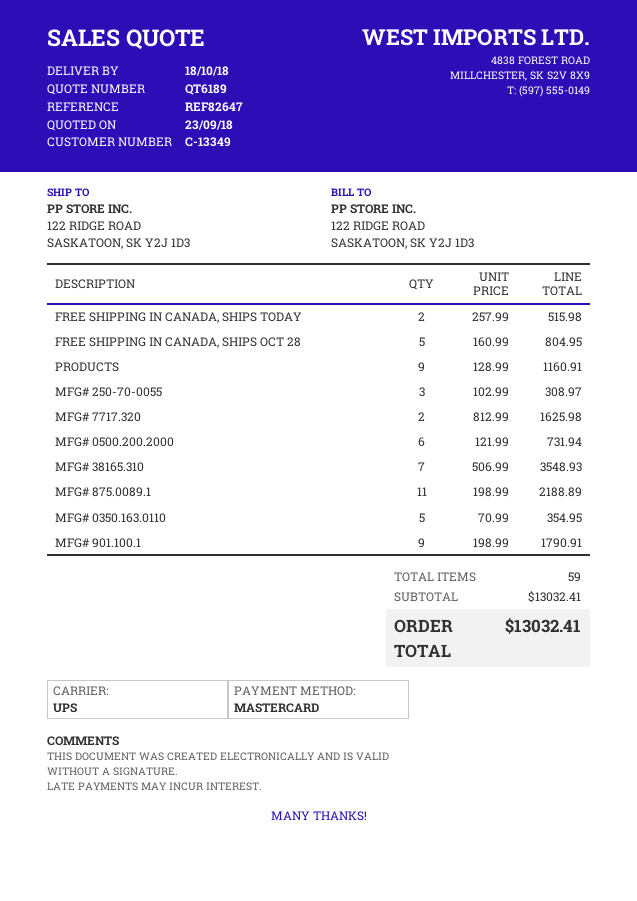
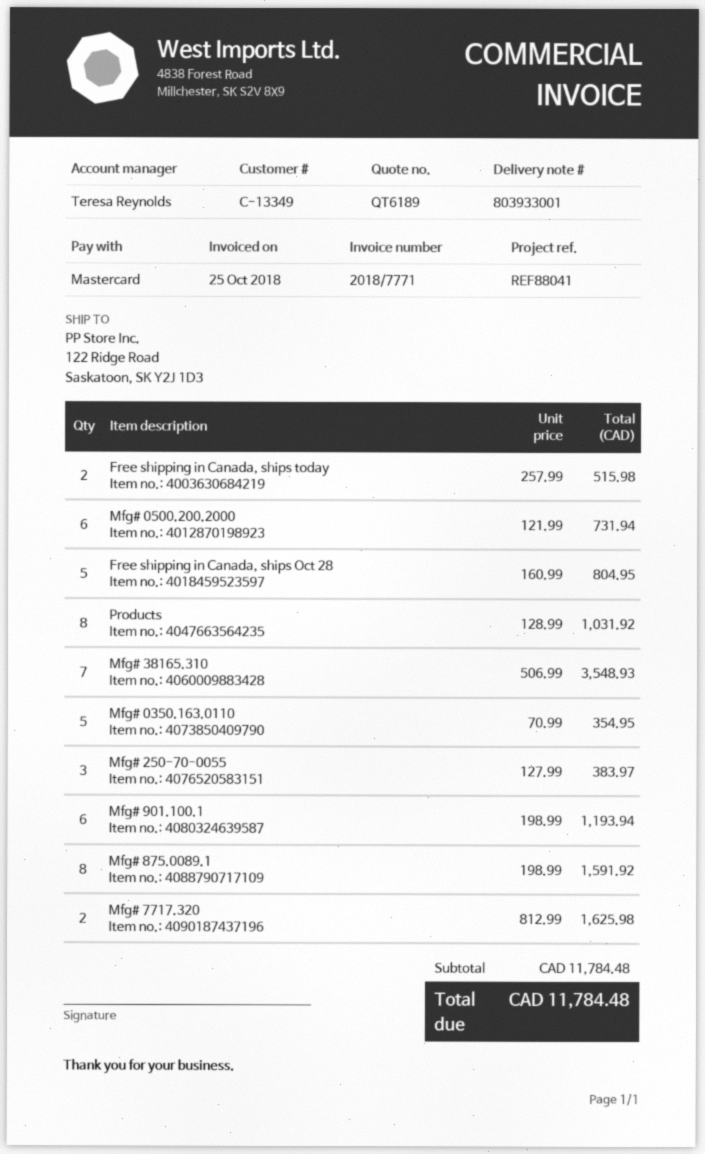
reference: REF82647 -> REF88041
PRODUCTS: 9 x 128.99 = 1160.91 -> 8 x 128.99 = 1031.92
MFG# 250-70-0055: 3 x 102.99 = 308.97 -> 3 x 127.99 = 383.97
MFG# 875.0089.1: 11 x 198.99 = 2188.89 -> 8 x 198.99 = 1591.92
MFG# 901.100.1: 9 x 198.99 = 1790.91 -> 6 x 198.99 = 1193.94
subtotal: 13032.41 -> 11784.48
total: 13032.41 -> 11784.48

